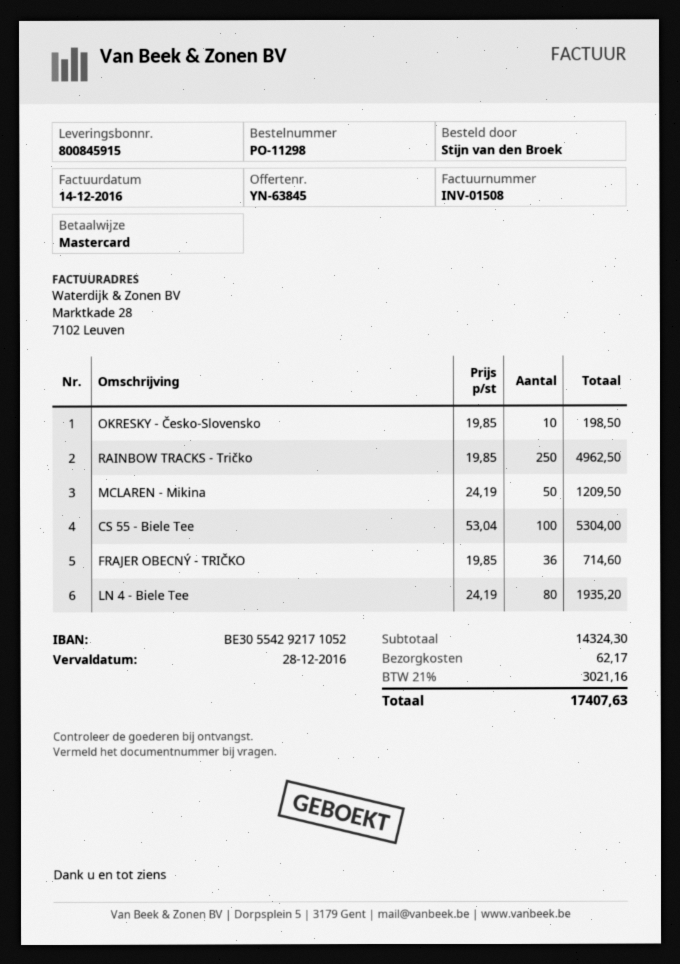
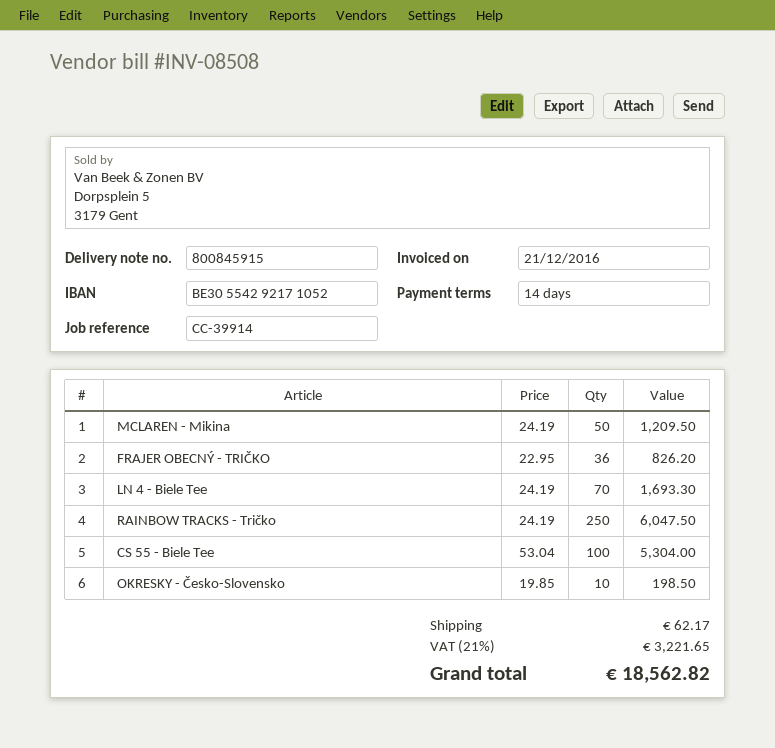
invoice number: INV-01508 -> INV-08508
invoice date: 2016-12-14 -> 2016-12-21
RAINBOW TRACKS - Tričko: 250 x 19.85 = 4962.50 -> 250 x 24.19 = 6047.50
FRAJER OBECNÝ - TRIČKO: 36 x 19.85 = 714.60 -> 36 x 22.95 = 826.20
LN 4 - Biele Tee: 80 x 24.19 = 1935.20 -> 70 x 24.19 = 1693.30
tax: 21% = 3021.16 -> 21% = 3221.65
total: 17407.63 -> 18562.82

